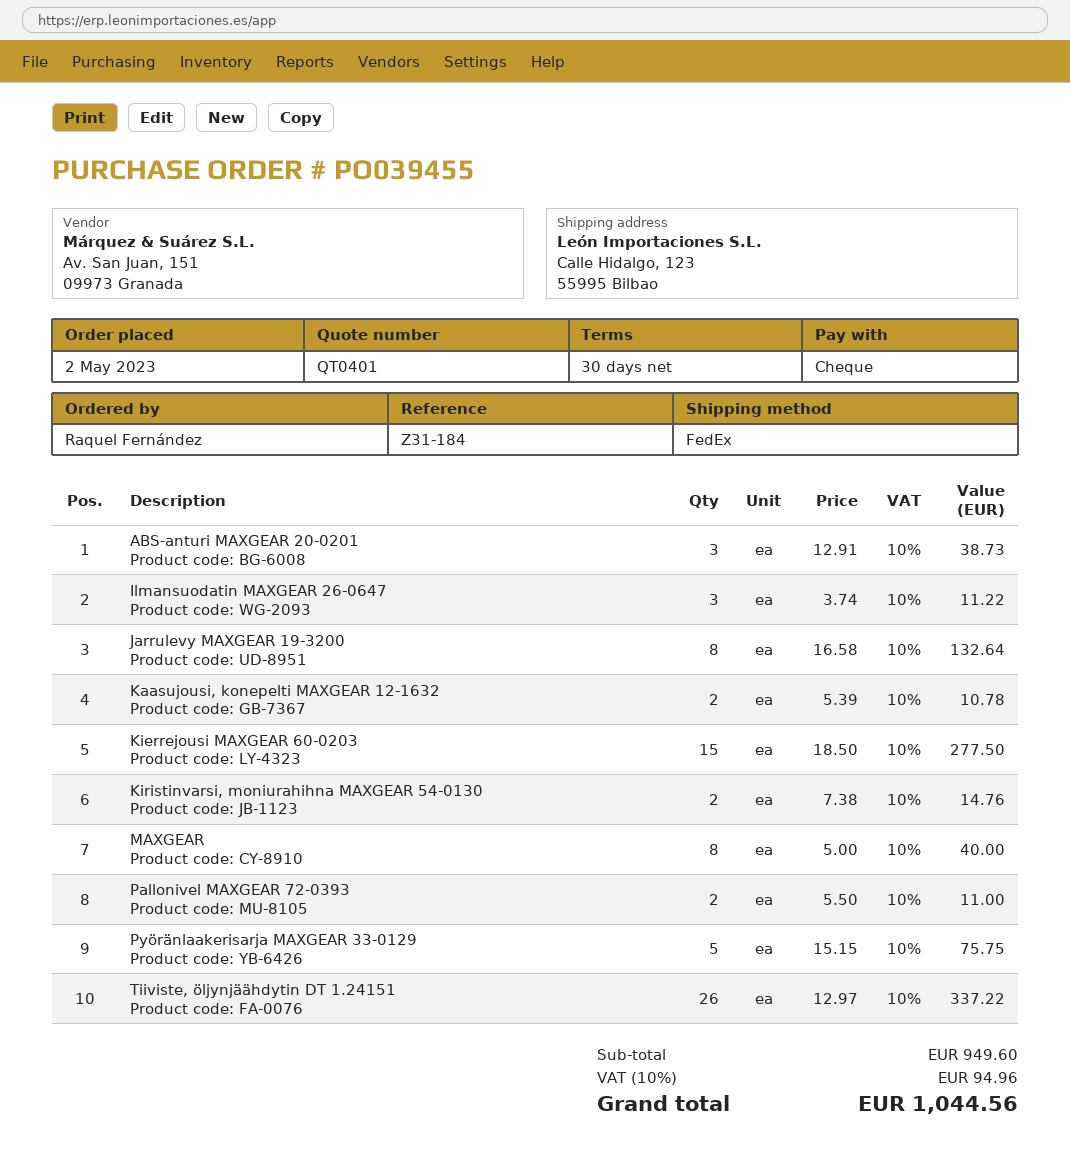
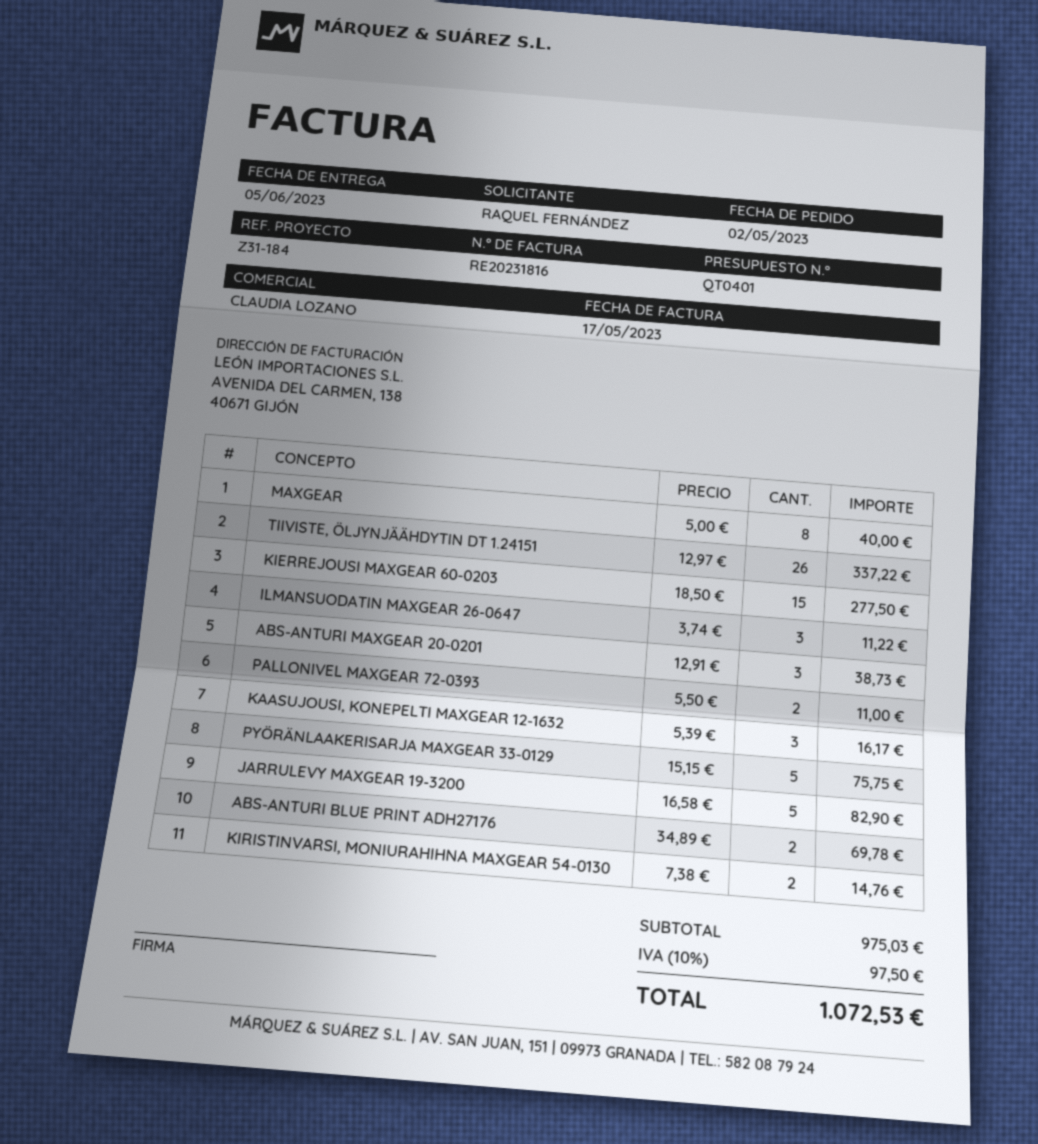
Jarrulevy MAXGEAR 19-3200: 8 x 16.58 = 132.64 -> 5 x 16.58 = 82.90
Kaasujousi, konepelti MAXGEAR 12-1632: 2 x 5.39 = 10.78 -> 3 x 5.39 = 16.17
ABS-ANTURI BLUE PRINT ADH27176: none -> 2 x 34.89 = 69.78
subtotal: 949.60 -> 975.03
tax: 10% = 94.96 -> 10% = 97.50
total: 1044.56 -> 1072.53

